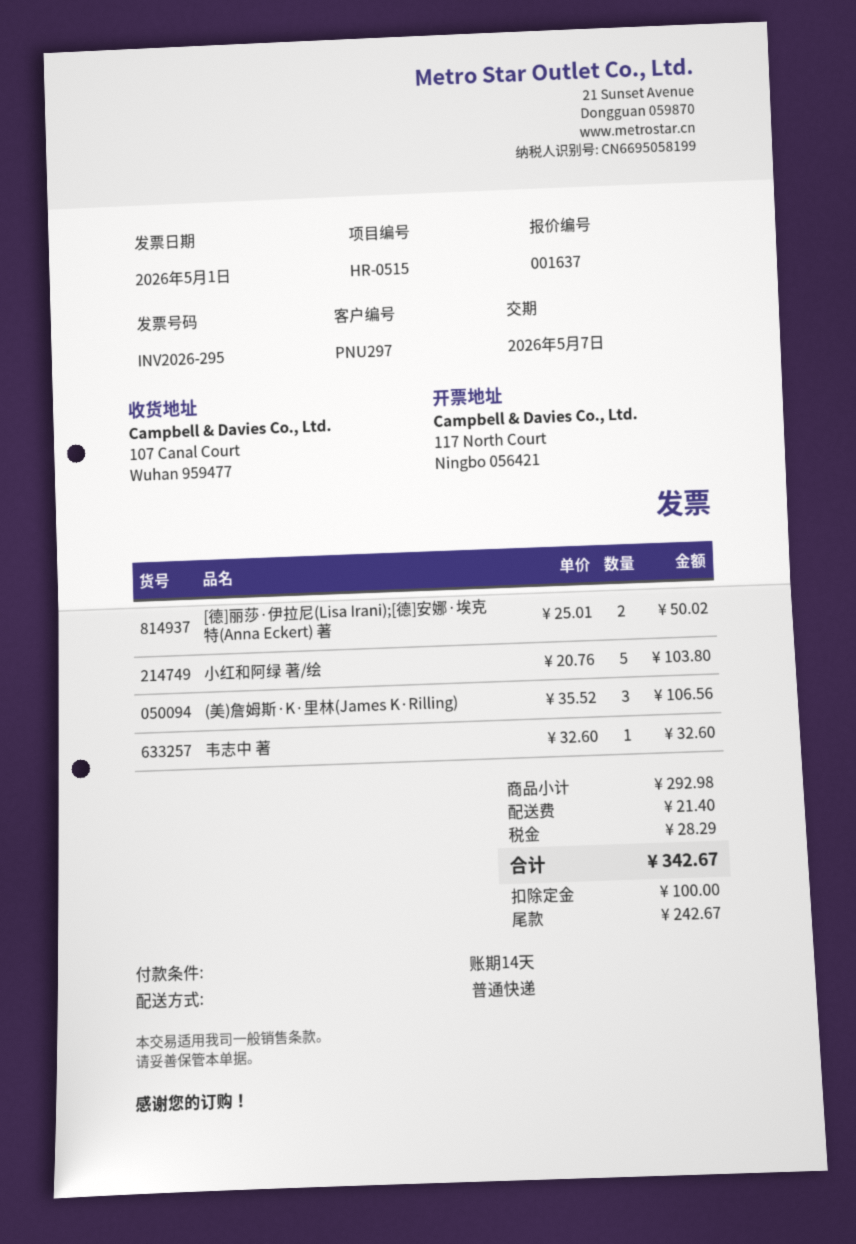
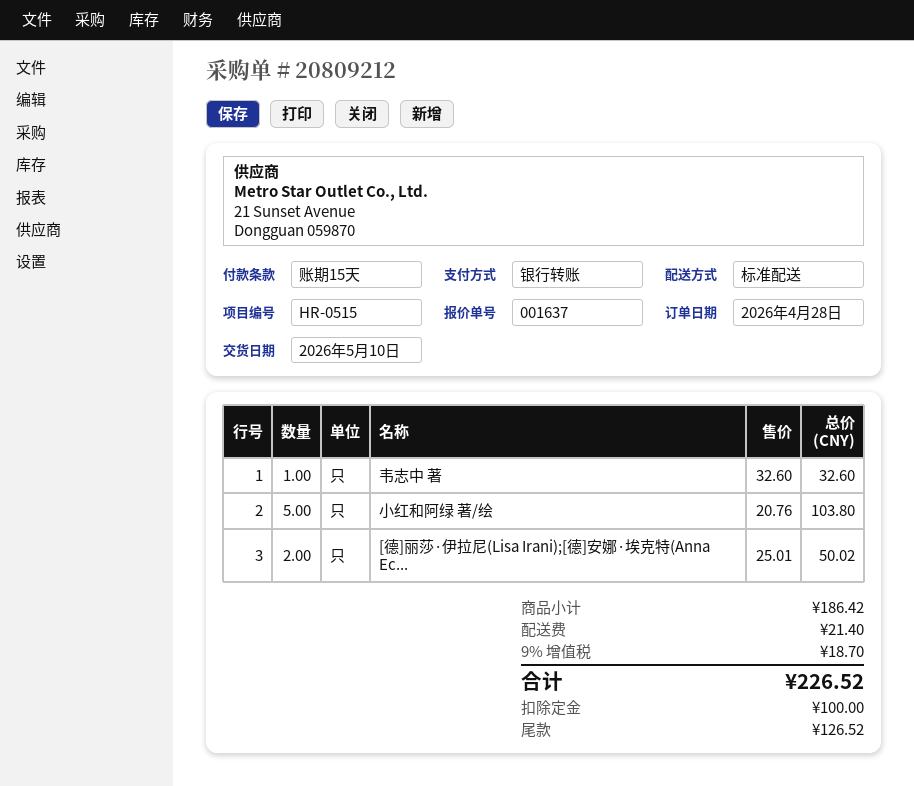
delivery date: 2026-05-07 -> 2026-05-10
payment terms: 14 days -> 15 days
(美)詹姆斯·K·里林(James K·Rilling): 3 x 35.52 = 106.56 -> none
subtotal: 292.98 -> 186.42
tax: 28.29 -> 18.70
total: 342.67 -> 226.52
balance: 242.67 -> 126.52

